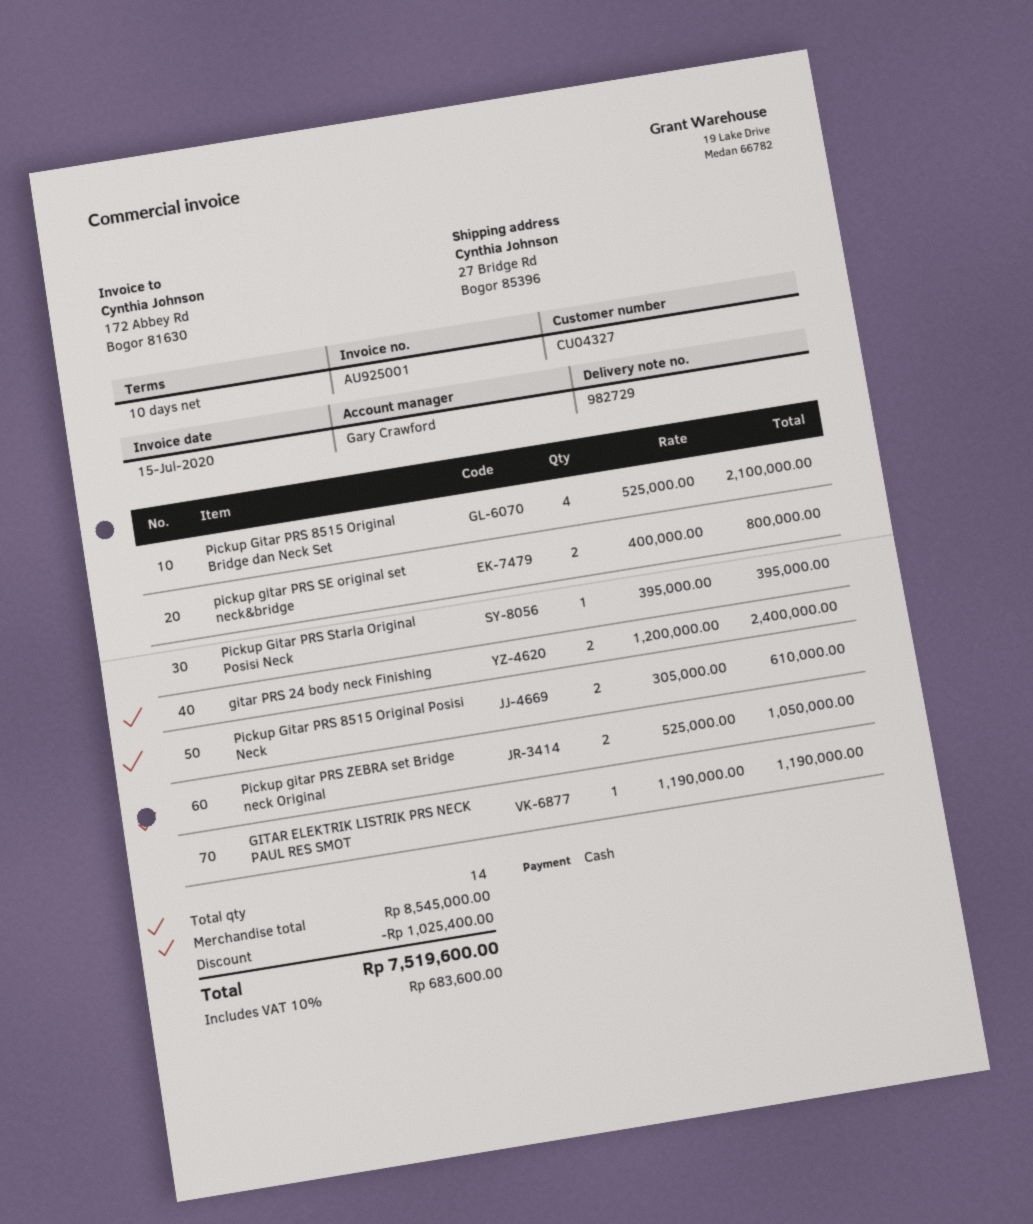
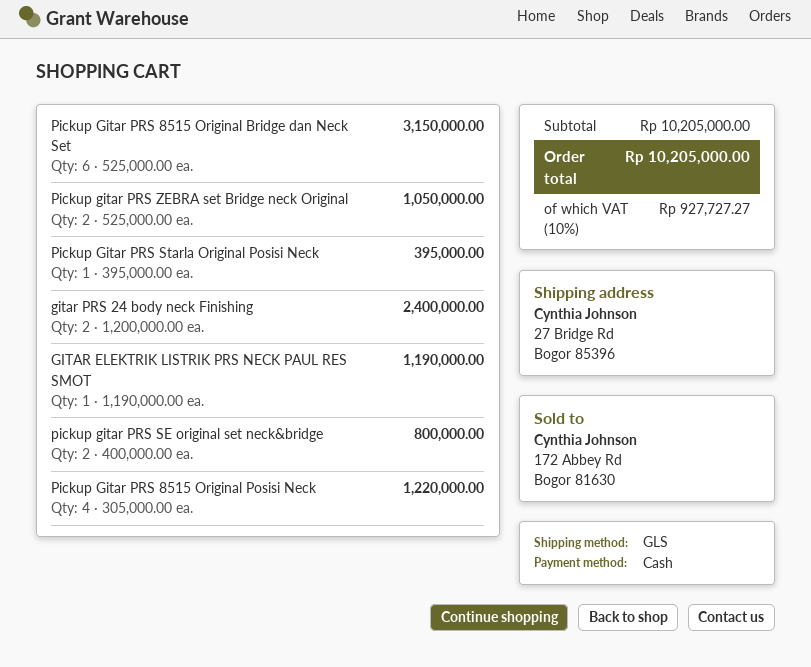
Pickup Gitar PRS 8515 Original Bridge dan Neck Set: 4 x 525000.00 = 2100000.00 -> 6 x 525000.00 = 3150000.00
Pickup Gitar PRS 8515 Original Posisi Neck: 2 x 305000.00 = 610000.00 -> 4 x 305000.00 = 1220000.00
subtotal: 8545000.00 -> 10205000.00
discount: 1025400.00 -> none
tax: 10% = 683600.00 -> 10% = 927727.27
total: 7519600.00 -> 10205000.00

